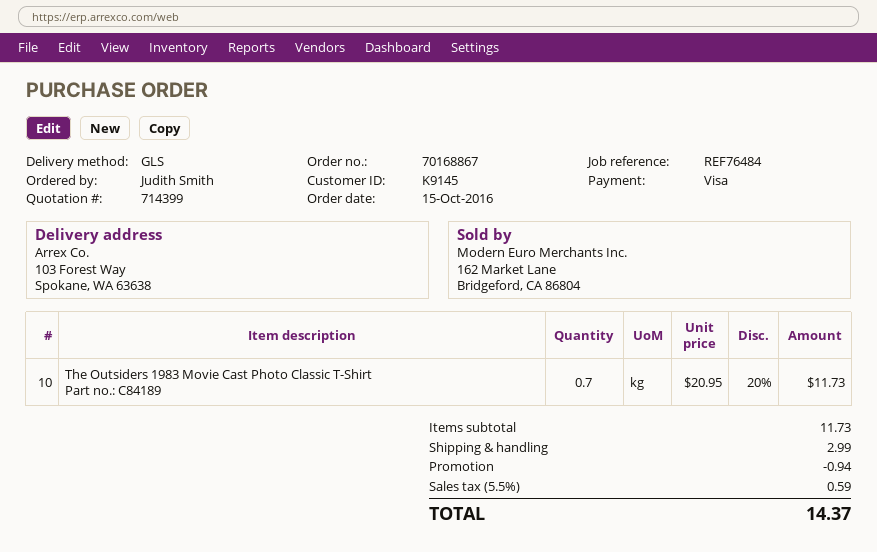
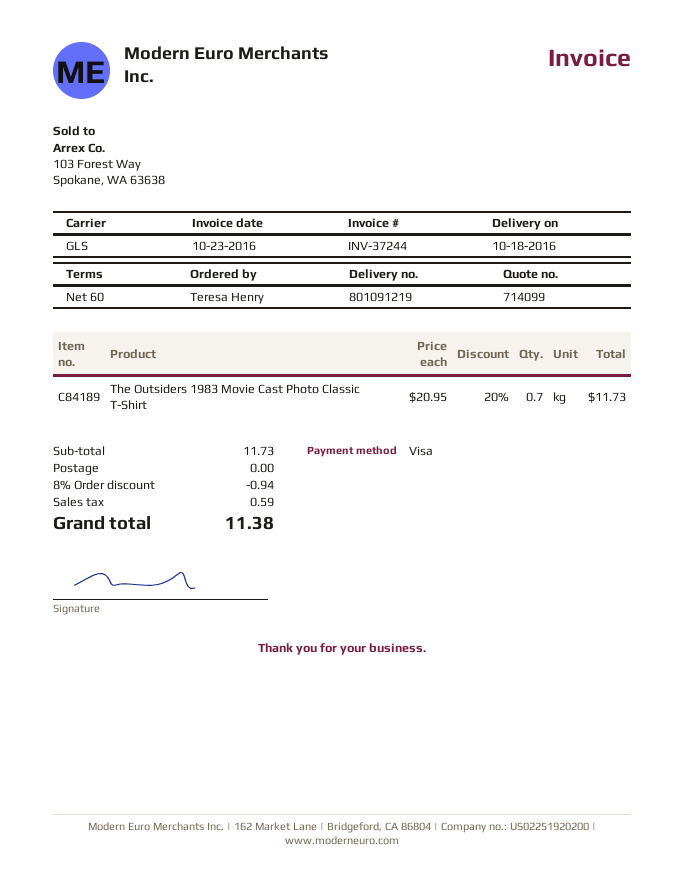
quote number: 714399 -> 714099
ordered by: Judith Smith -> Teresa Henry
shipping: 2.99 -> 0.00
total: 14.37 -> 11.38

